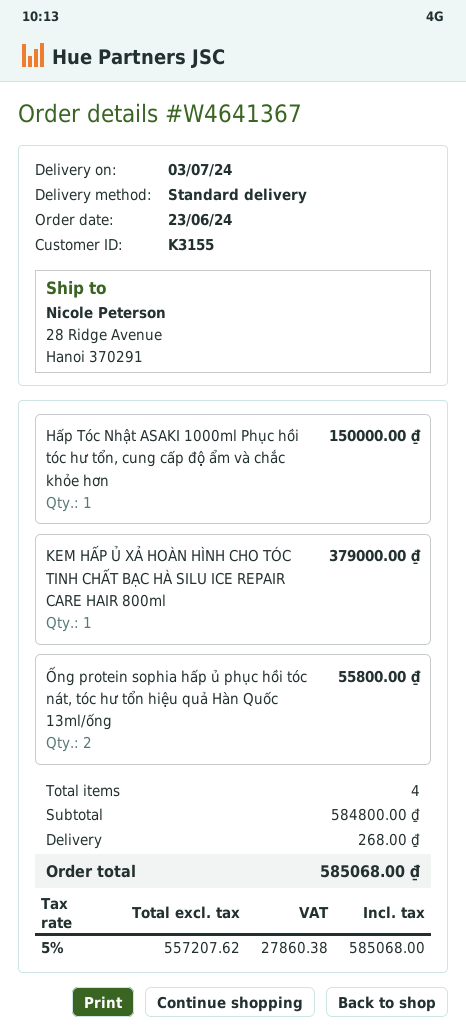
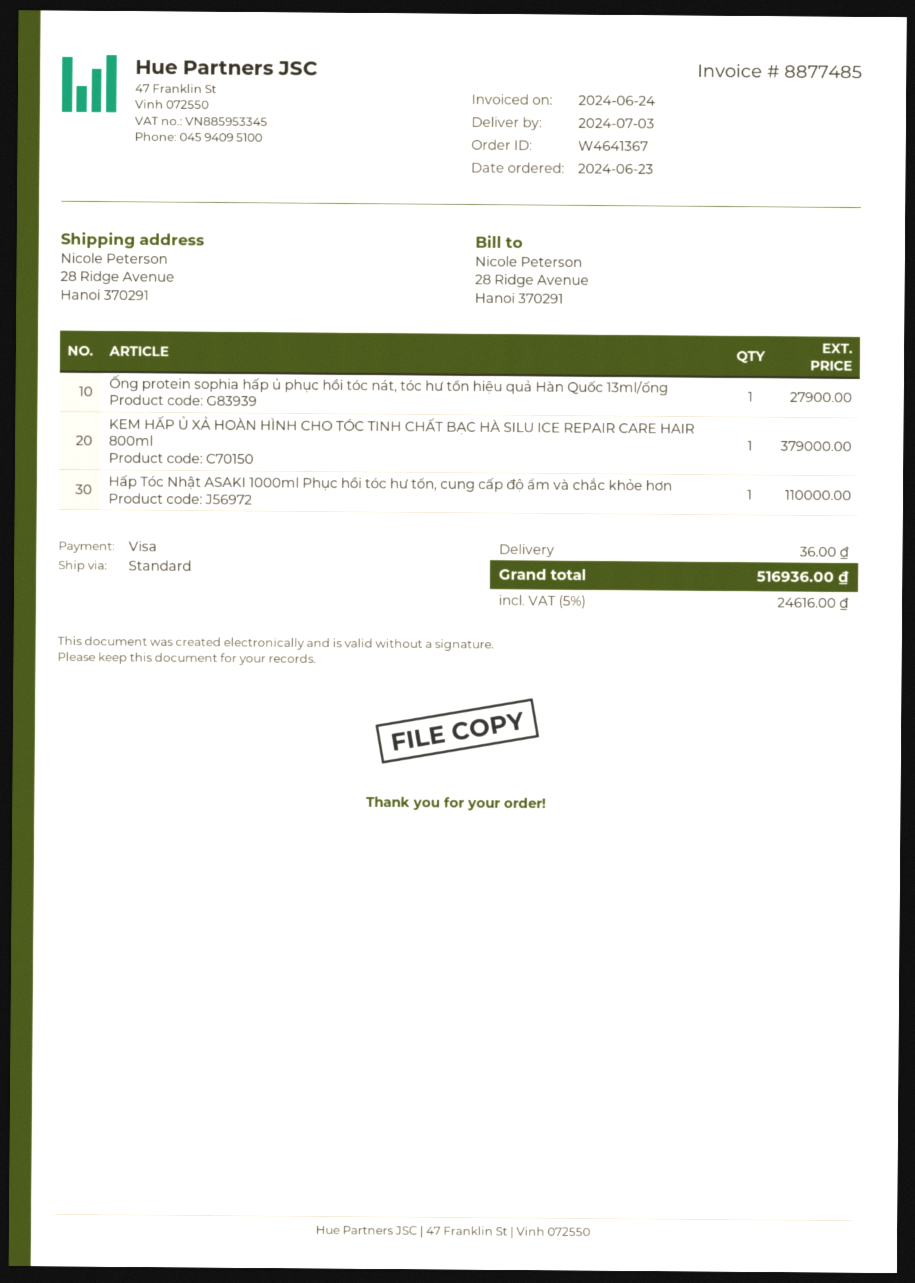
Hấp Tóc Nhật ASAKI 1000ml Phục hồi tóc hư tổn, cung cấp độ ẩm và chắc khỏe hơn: 1 for 150000.00 -> 1 for 110000.00
Ống protein sophia hấp ủ phục hồi tóc nát, tóc hư tổn hiệu quả Hàn Quốc 13ml/ống: 2 for 55800.00 -> 1 for 27900.00
shipping: 268.00 -> 36.00
tax: 5% = 27860.38 -> 5% = 24616.00
total: 585068.00 -> 516936.00

